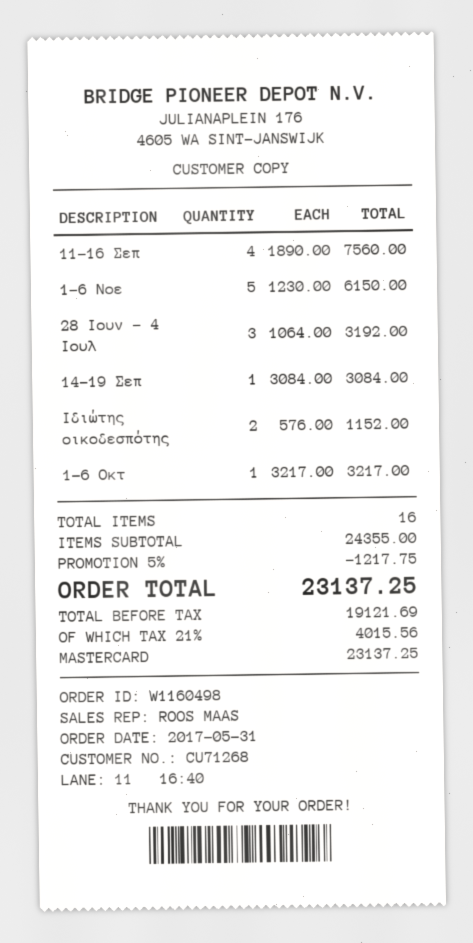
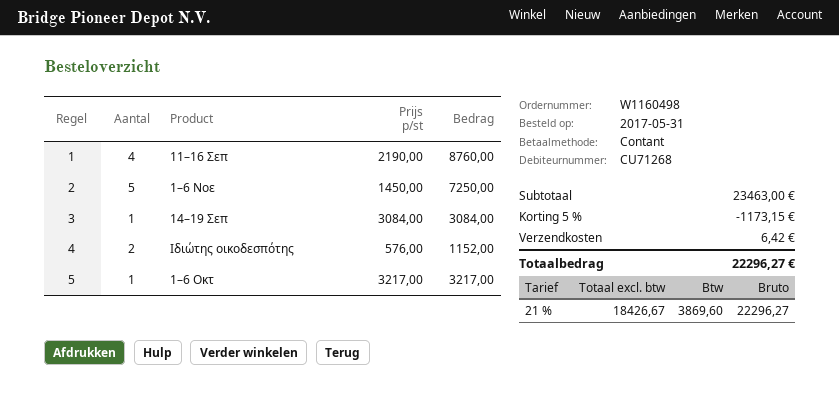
payment method: Mastercard -> cash
11–16 Σεπ: 4 x 1890.00 = 7560.00 -> 4 x 2190.00 = 8760.00
1–6 Νοε: 5 x 1230.00 = 6150.00 -> 5 x 1450.00 = 7250.00
28 Ιουν – 4 Ιουλ: 3 x 1064.00 = 3192.00 -> none
subtotal: 24355.00 -> 23463.00
discount: 5% = 1217.75 -> 5% = 1173.15
shipping: none -> 6.42
net: 19121.69 -> 18426.67
tax: 21% = 4015.56 -> 21% = 3869.60
total: 23137.25 -> 22296.27

